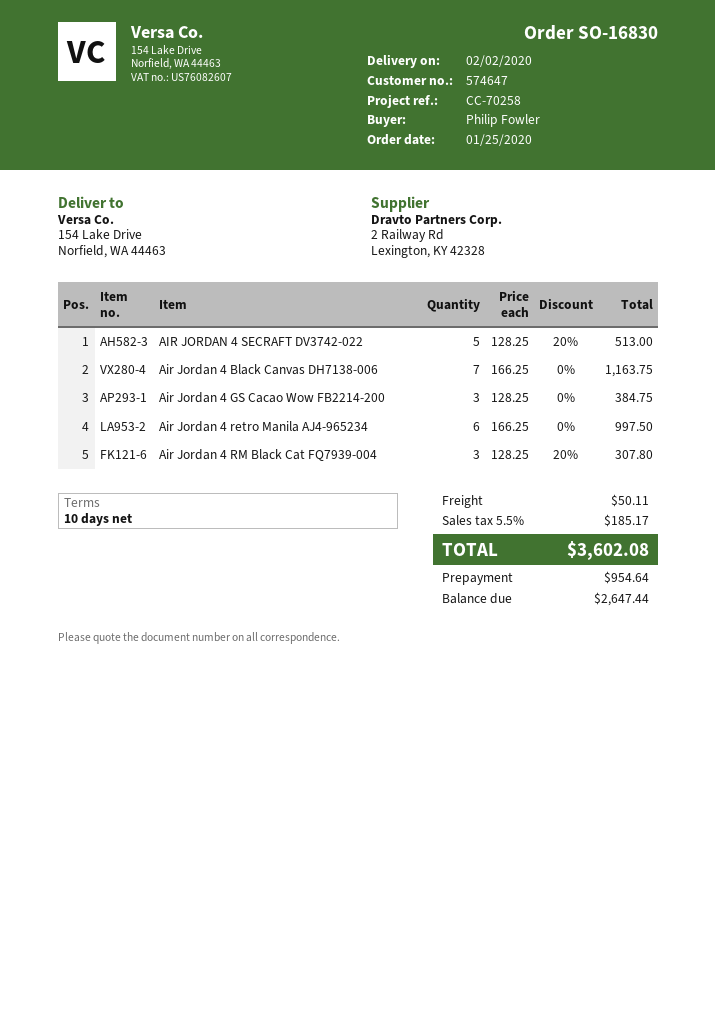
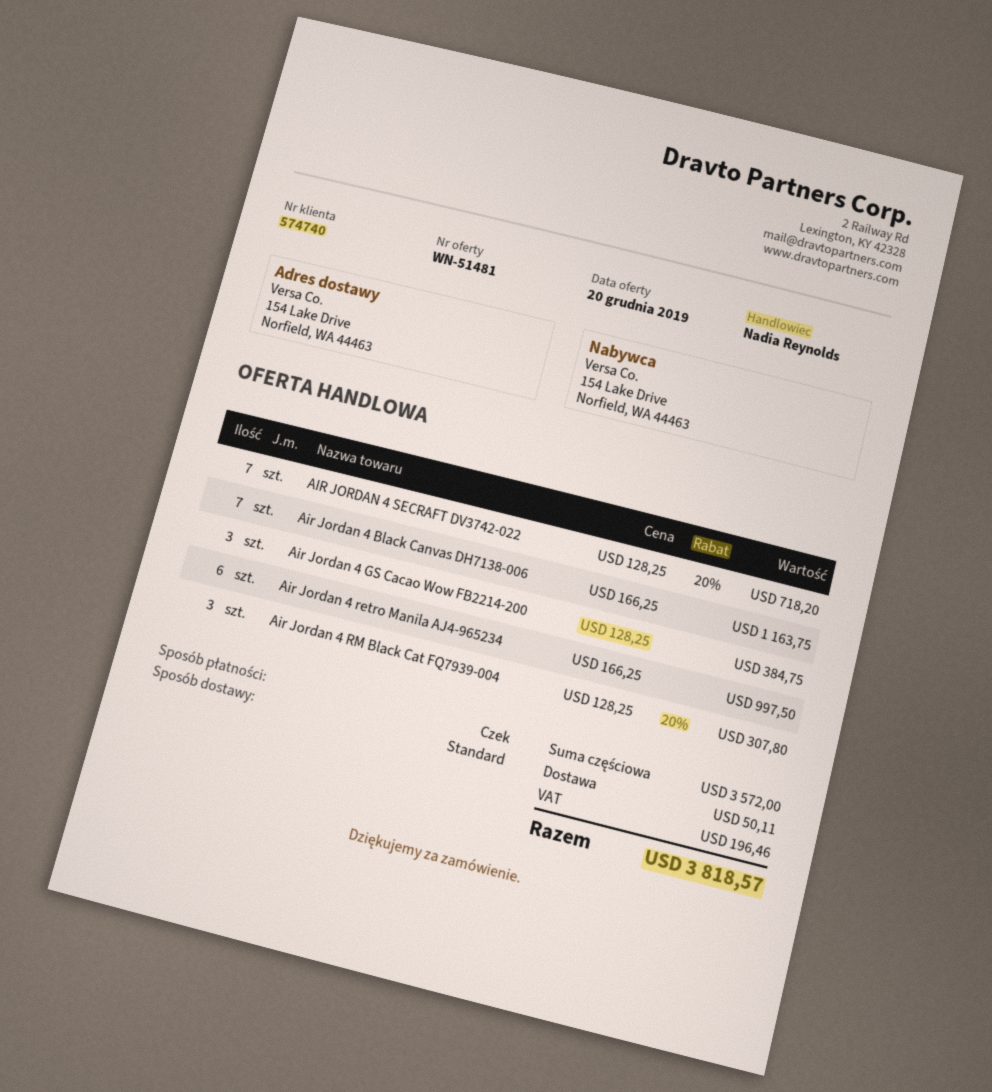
customer number: 574647 -> 574740
AIR JORDAN 4 SECRAFT DV3742-022: 5 x 128.25 - 20% = 513.00 -> 7 x 128.25 - 20% = 718.20
tax: 185.17 -> 196.46
total: 3602.08 -> 3818.57

